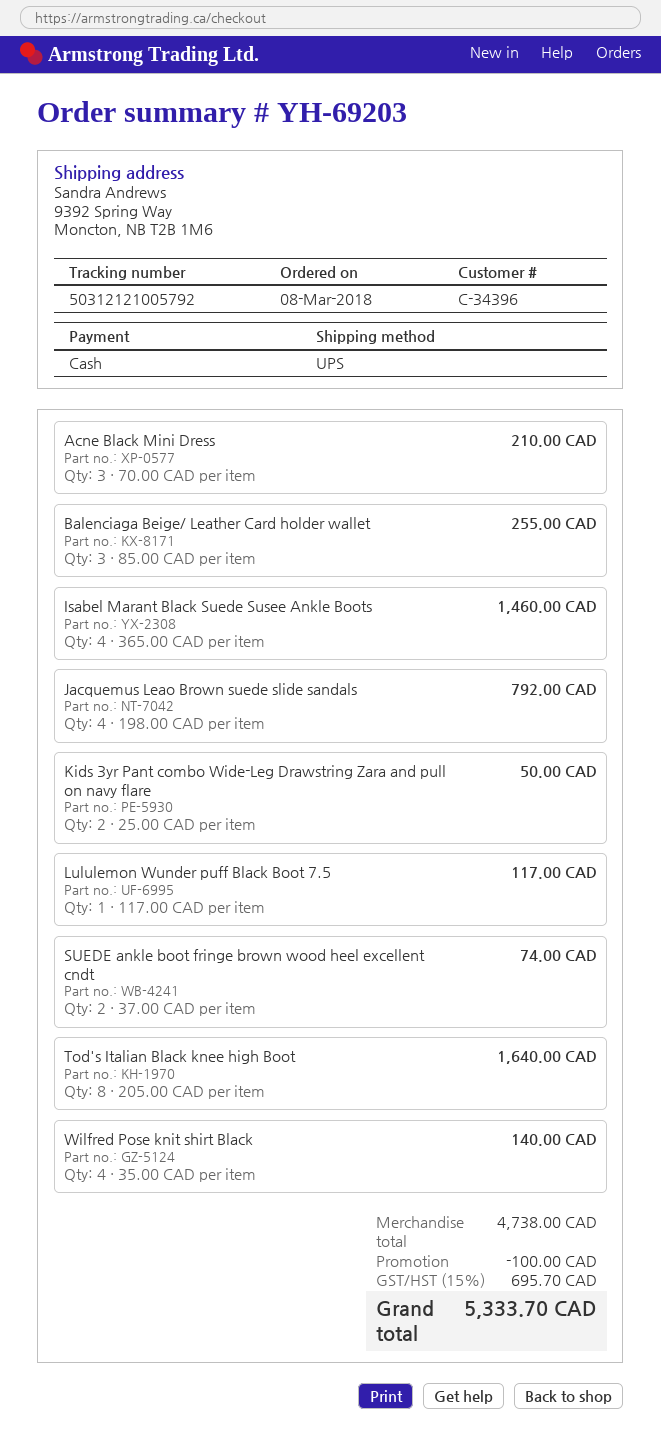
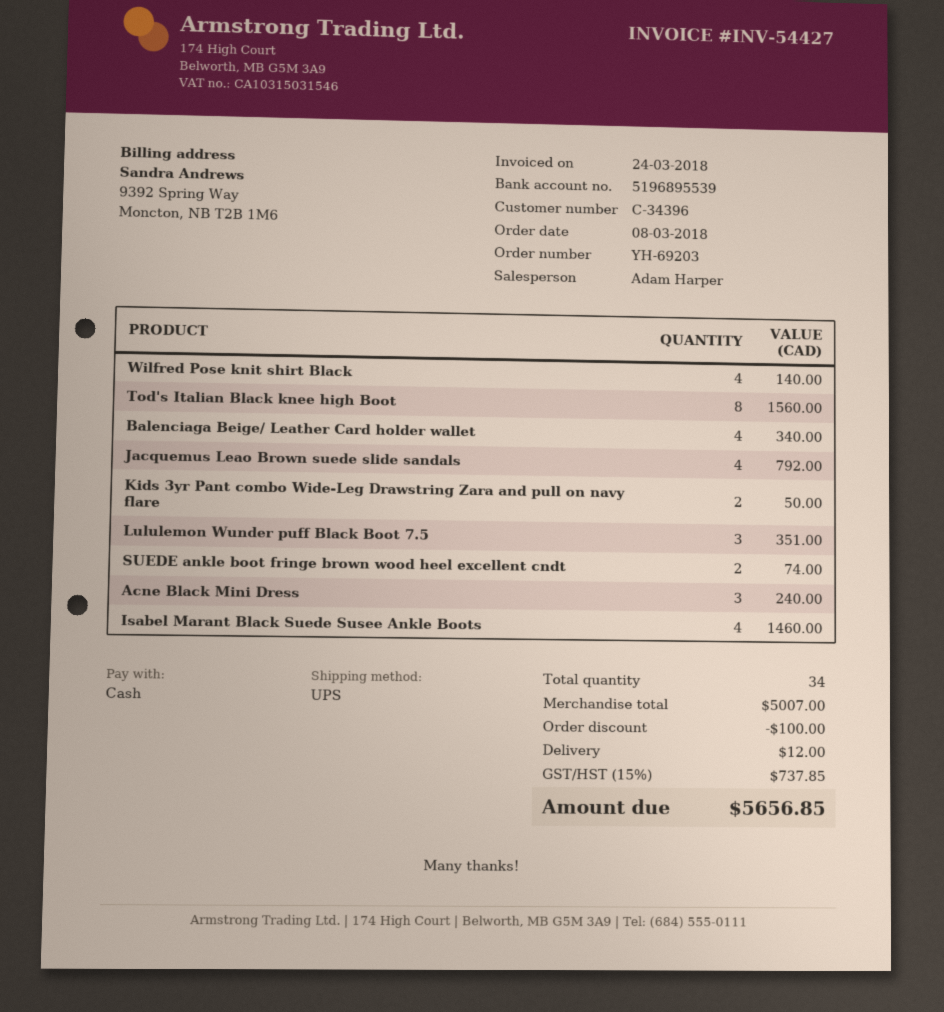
Acne Black Mini Dress: 3 for 210.00 -> 3 for 240.00
Balenciaga Beige/ Leather Card holder wallet: 3 for 255.00 -> 4 for 340.00
Lululemon Wunder puff Black Boot 7.5: 1 for 117.00 -> 3 for 351.00
Tod's Italian Black knee high Boot: 8 for 1640.00 -> 8 for 1560.00
subtotal: 4738.00 -> 5007.00
shipping: none -> 12.00
tax: 15% = 695.70 -> 15% = 737.85
total: 5333.70 -> 5656.85

